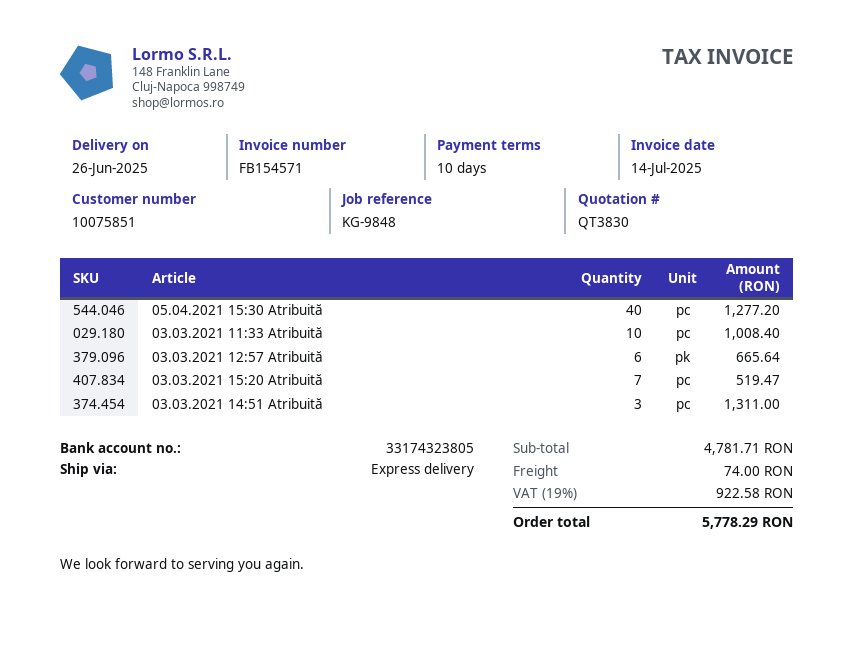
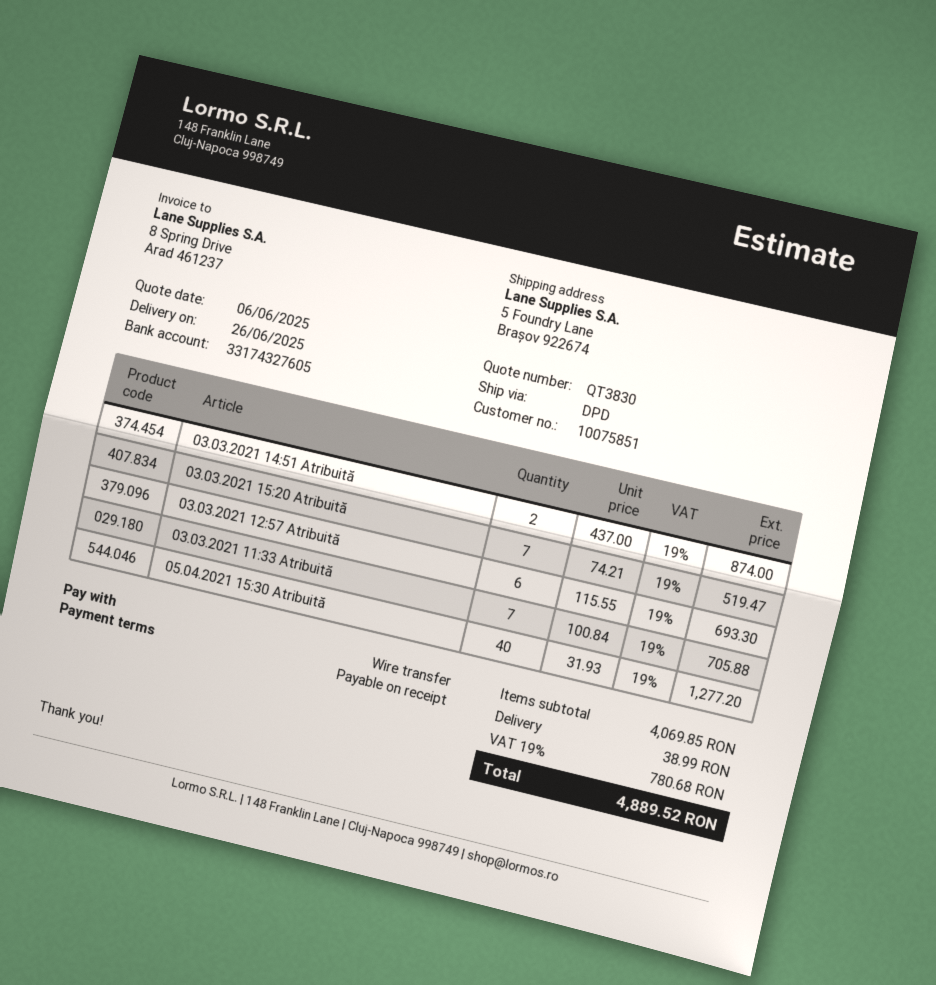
payment terms: 10 days -> on receipt
bank account: 33174323805 -> 33174327605
shipping method: express -> DPD
03.03.2021 11:33 Atribuită: 10 for 1008.40 -> 7 for 705.88
03.03.2021 12:57 Atribuită: 6 for 665.64 -> 6 for 693.30
03.03.2021 14:51 Atribuită: 3 for 1311.00 -> 2 for 874.00
subtotal: 4781.71 -> 4069.85
shipping: 74.00 -> 38.99
tax: 19% = 922.58 -> 19% = 780.68
total: 5778.29 -> 4889.52

